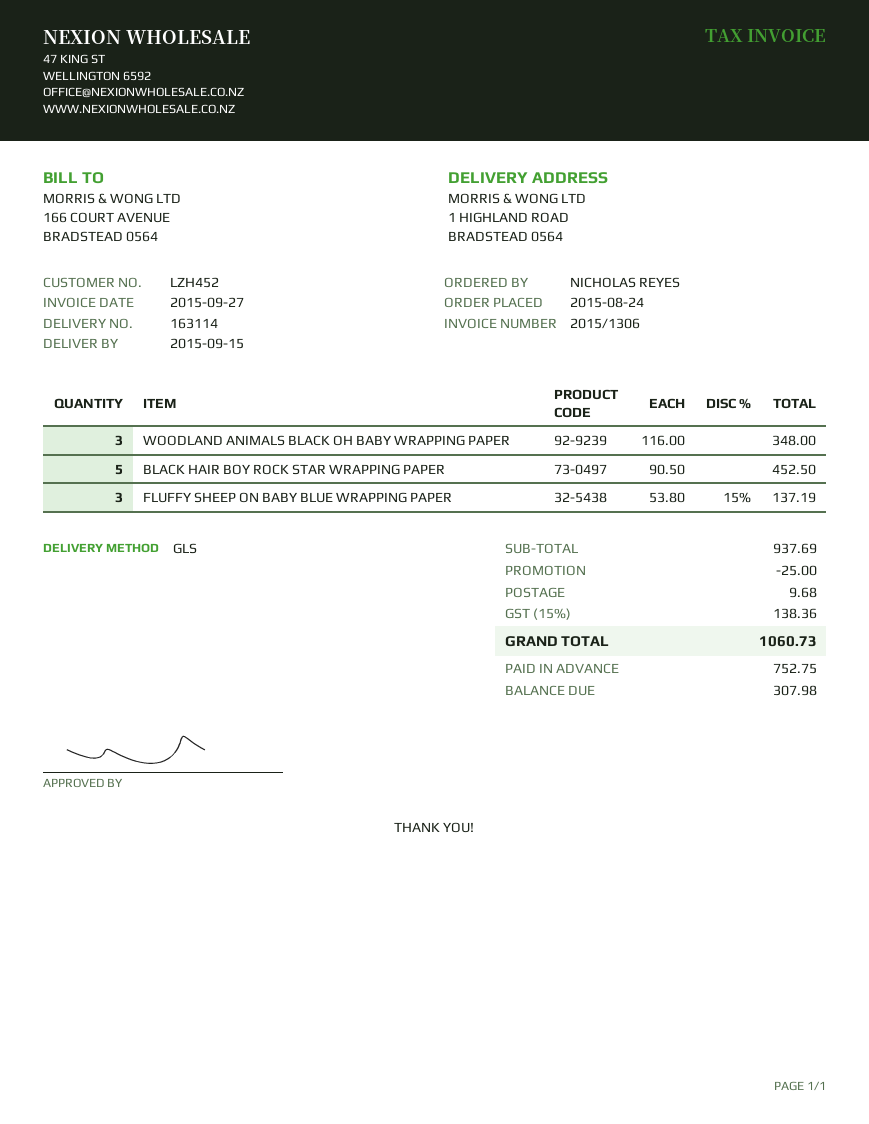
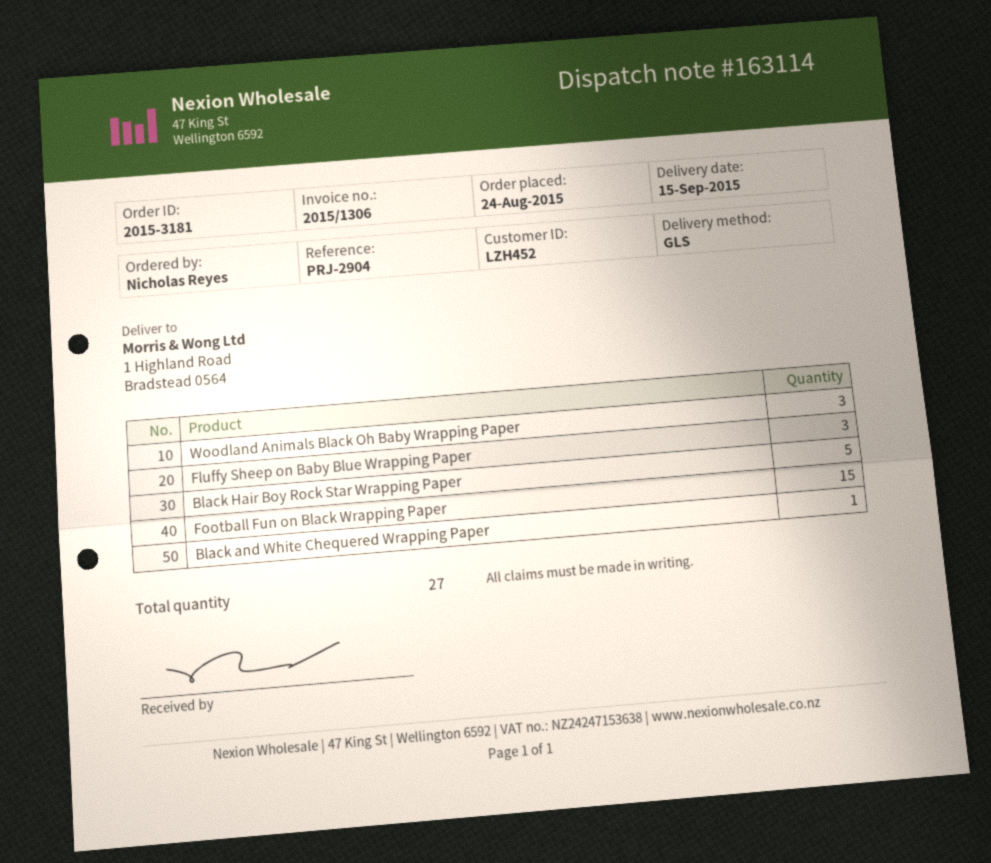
Football Fun on Black Wrapping Paper: none -> 15
Black and White Chequered Wrapping Paper: none -> 1

